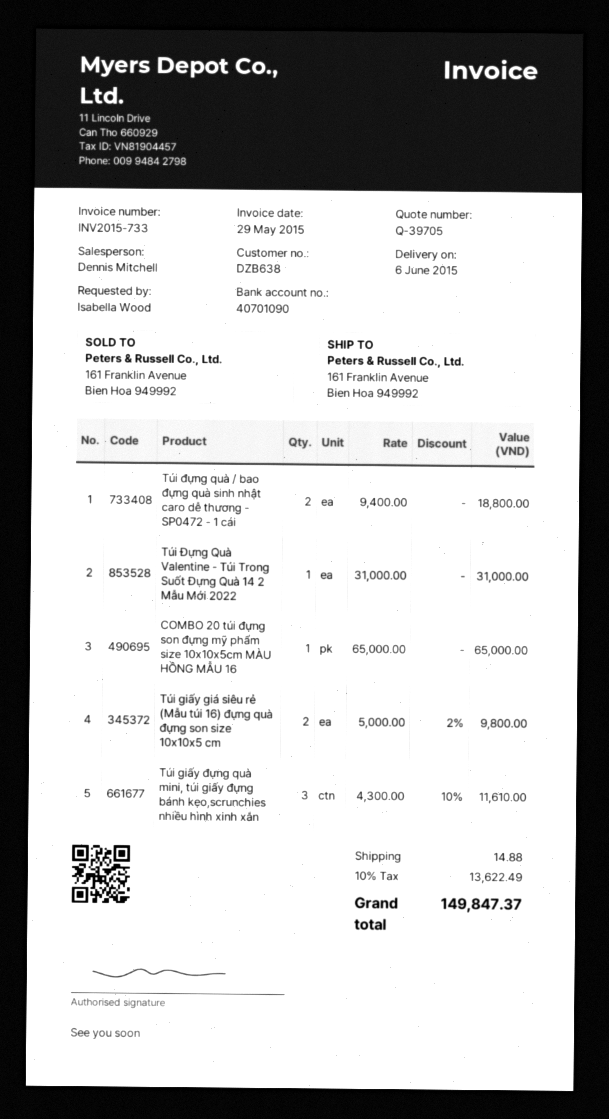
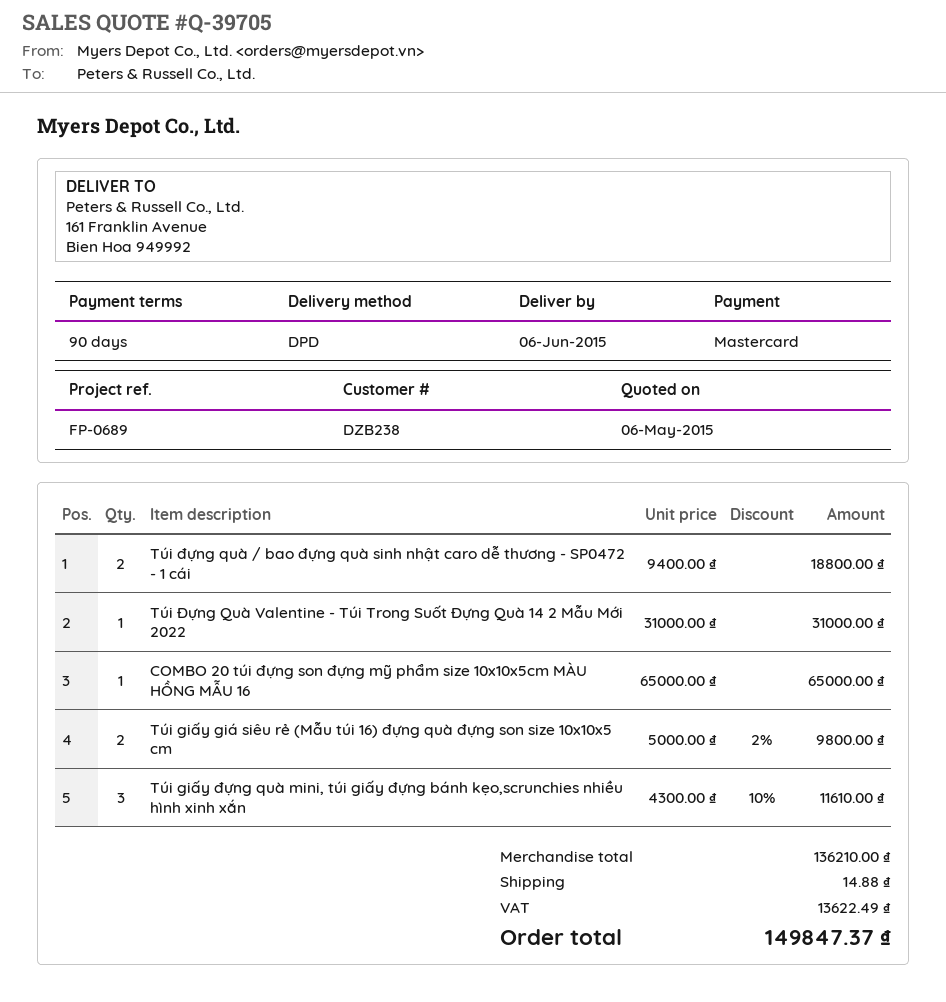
customer number: DZB638 -> DZB238

